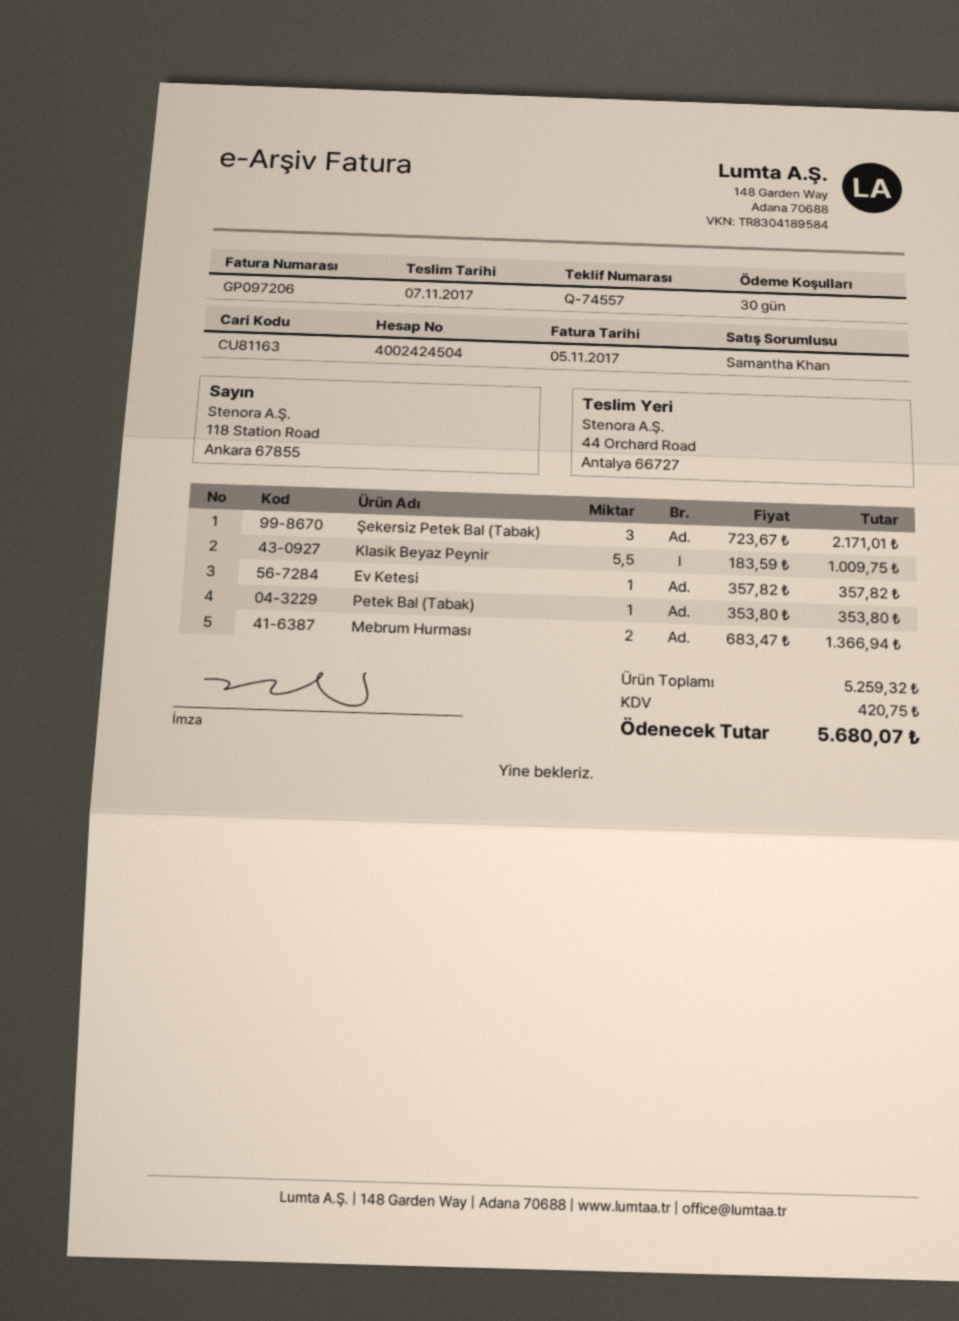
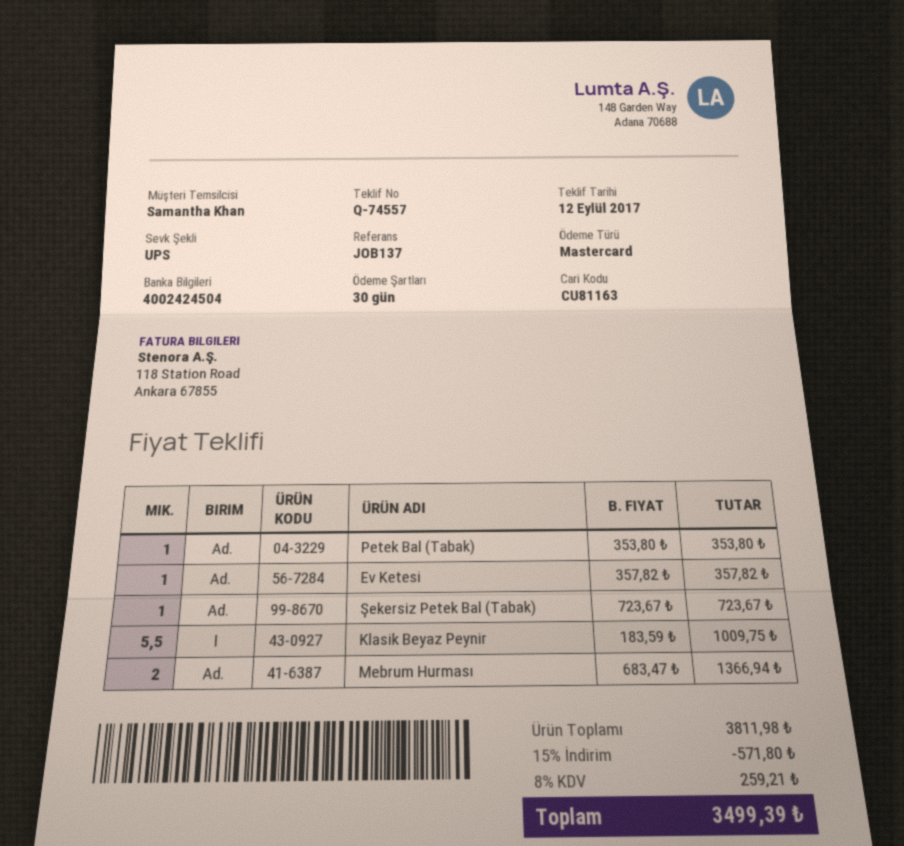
Şekersiz Petek Bal (Tabak): 3 x 723.67 = 2171.01 -> 1 x 723.67 = 723.67
subtotal: 5259.32 -> 3811.98
discount: none -> 15% = 571.80
tax: 420.75 -> 259.21
total: 5680.07 -> 3499.39

